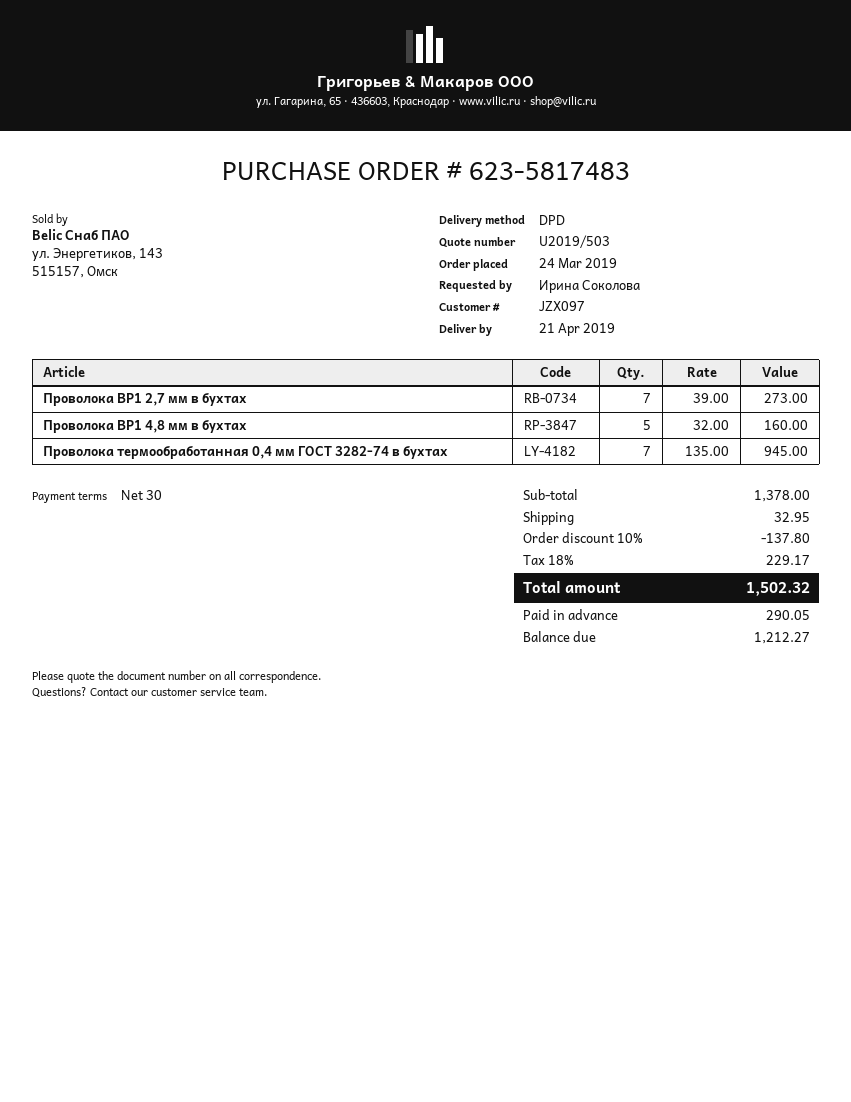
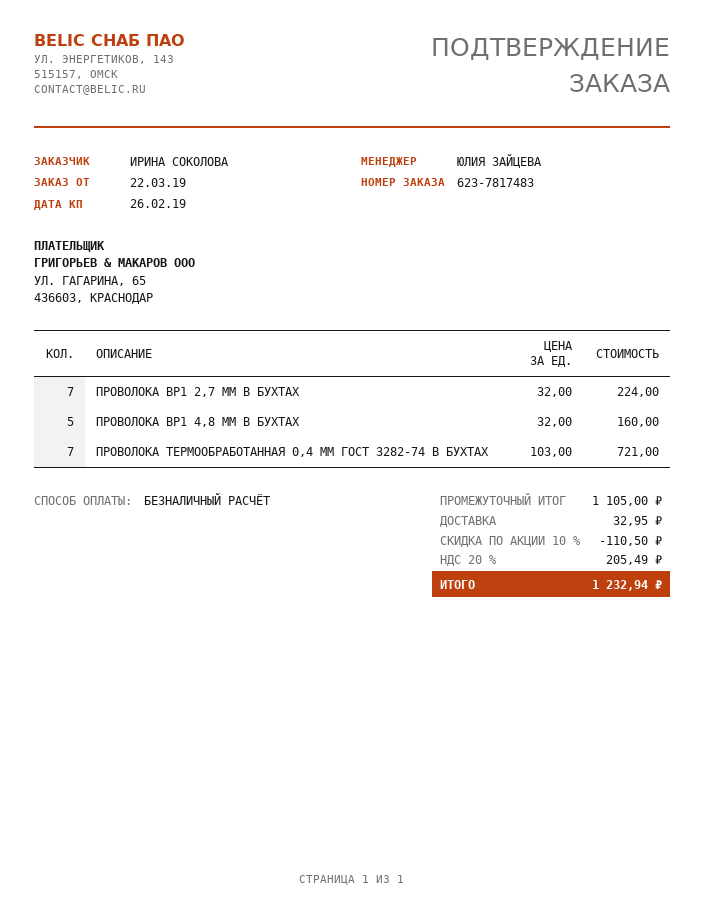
order number: 623-5817483 -> 623-7817483
order date: 2019-03-24 -> 2019-03-22
Проволока ВР1 2,7 мм в бухтах: 7 x 39.00 = 273.00 -> 7 x 32.00 = 224.00
Проволока термообработанная 0,4 мм ГОСТ 3282-74 в бухтах: 7 x 135.00 = 945.00 -> 7 x 103.00 = 721.00
subtotal: 1378.00 -> 1105.00
discount: 10% = 137.80 -> 10% = 110.50
tax: 18% = 229.17 -> 20% = 205.49
total: 1502.32 -> 1232.94

